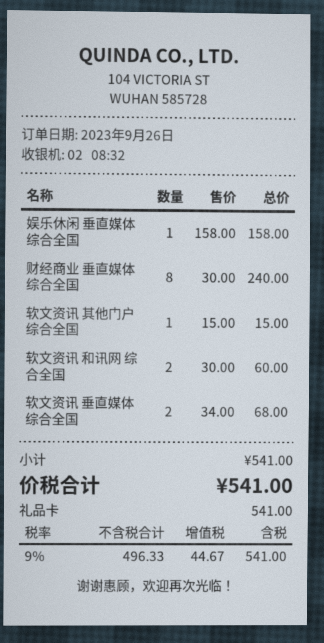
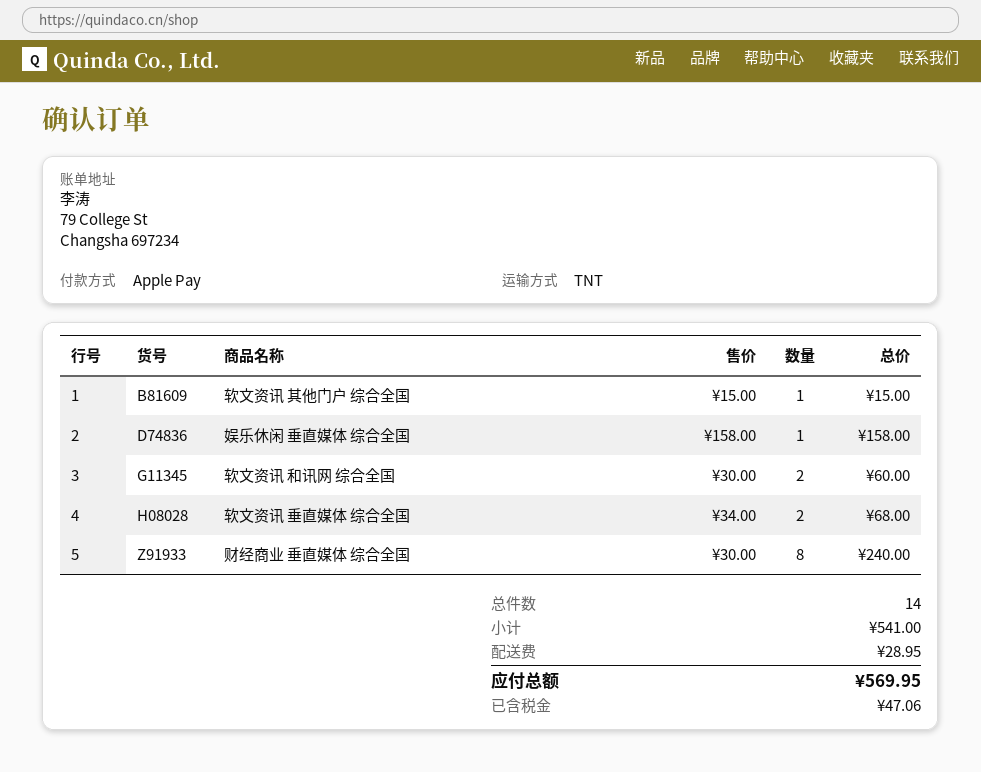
payment method: gift card -> Apple Pay
shipping: none -> 28.95
tax: 44.67 -> 47.06
total: 541.00 -> 569.95

